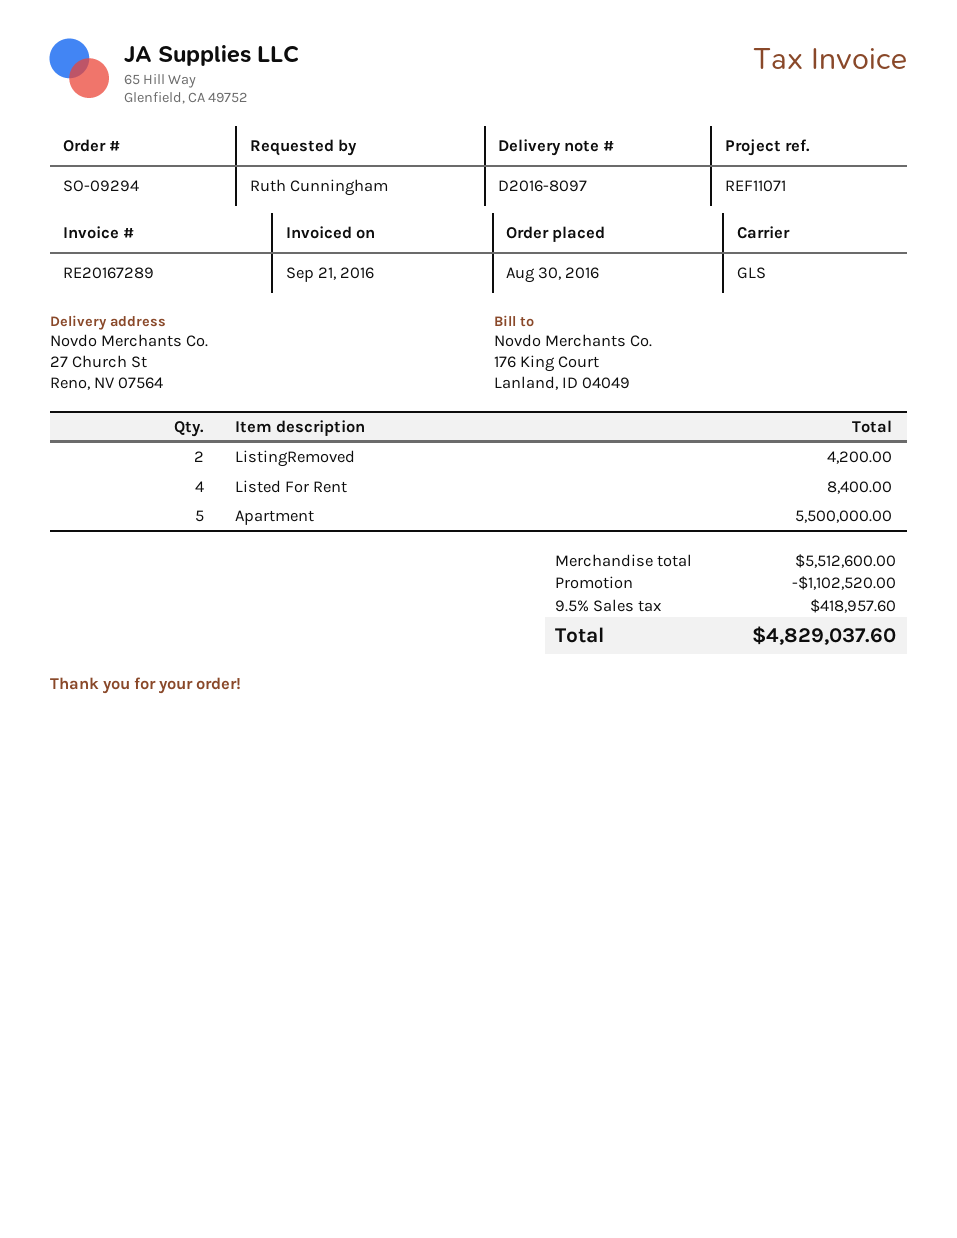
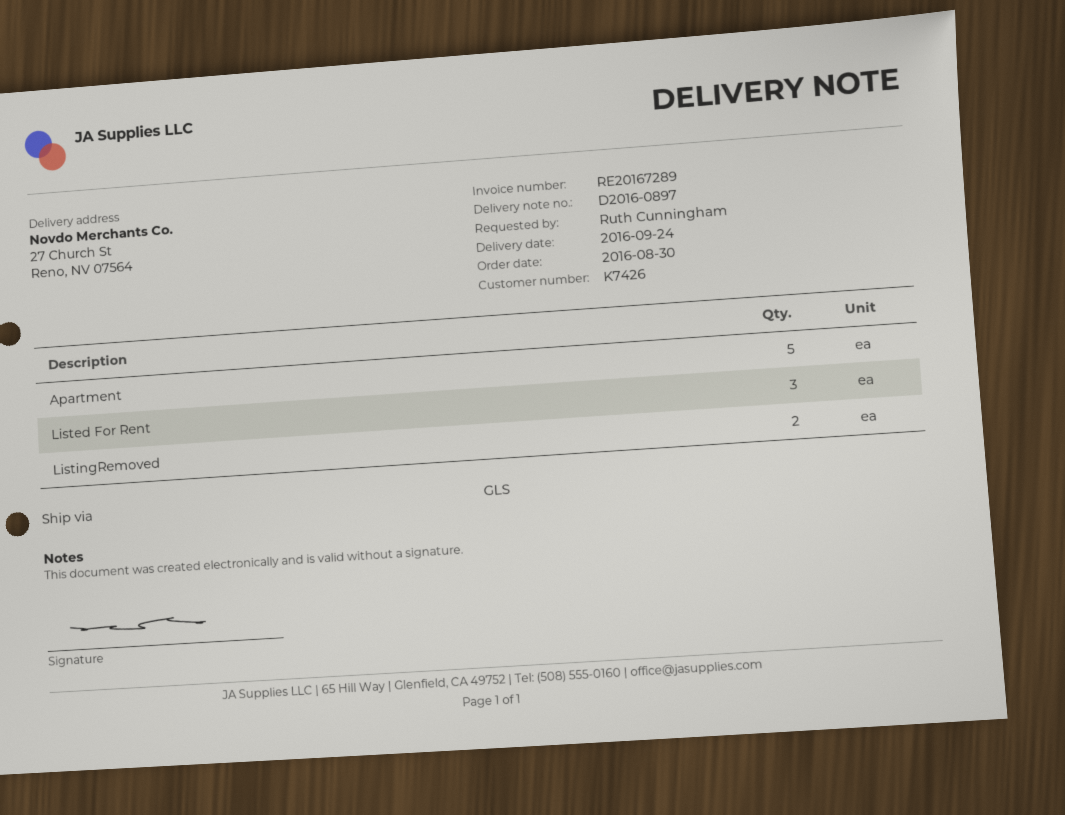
delivery note number: D2016-8097 -> D2016-0897
Listed For Rent: 4 -> 3

